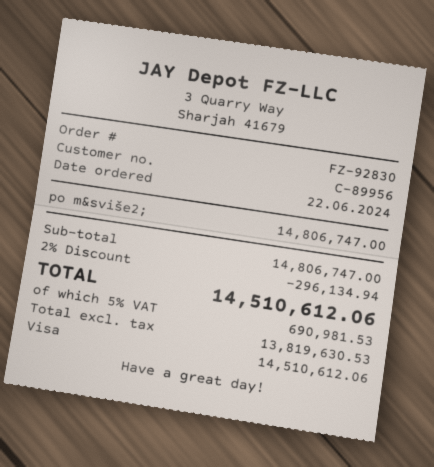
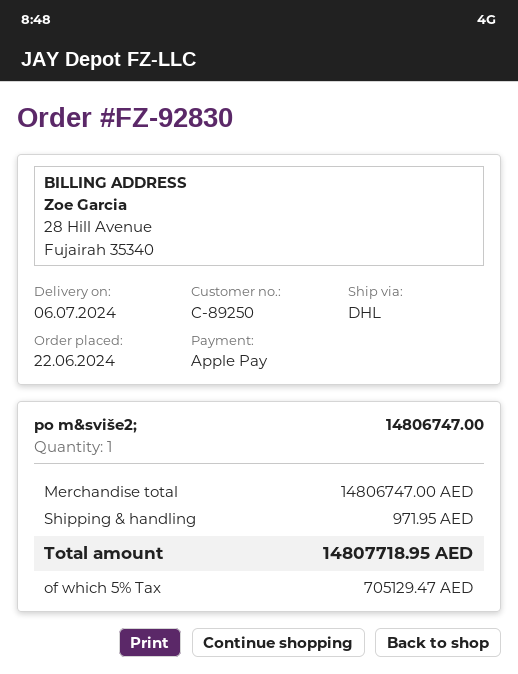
customer number: C-89956 -> C-89250
payment method: Visa -> Apple Pay
discount: 2% = 296134.94 -> none
shipping: none -> 971.95
tax: 5% = 690981.53 -> 5% = 705129.47
total: 14510612.06 -> 14807718.95

